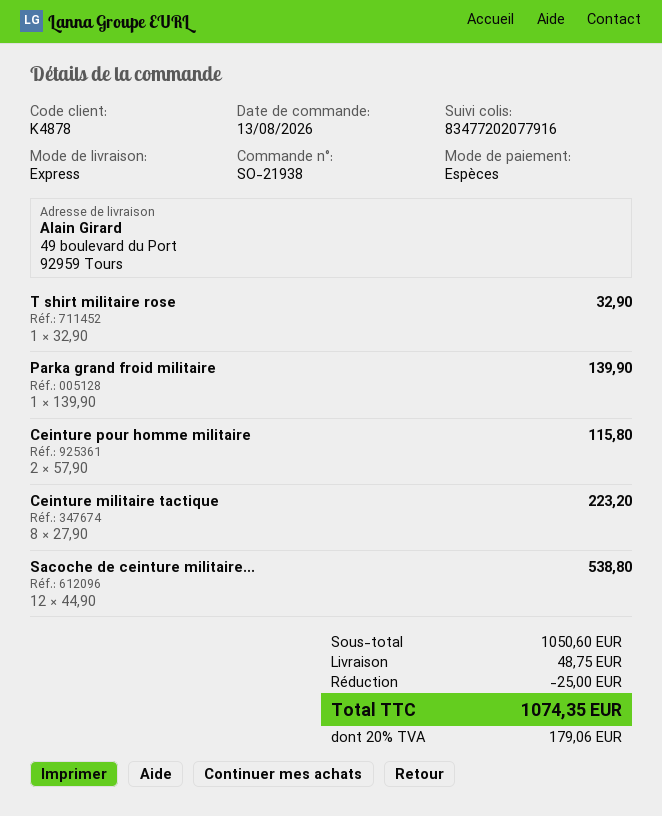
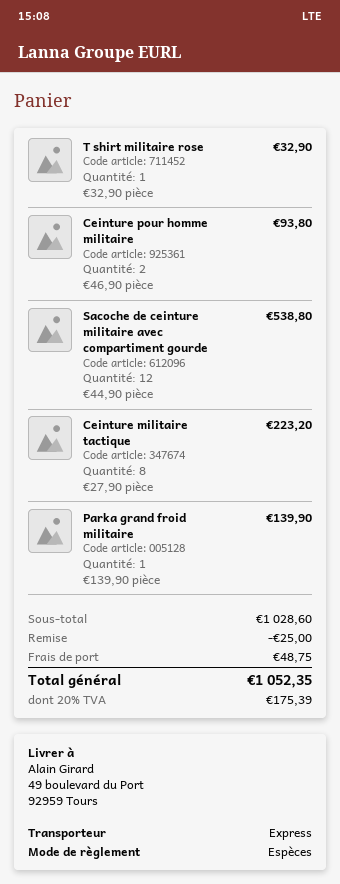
Ceinture pour homme militaire: 2 x 57.90 = 115.80 -> 2 x 46.90 = 93.80
subtotal: 1050.60 -> 1028.60
tax: 20% = 179.06 -> 20% = 175.39
total: 1074.35 -> 1052.35

